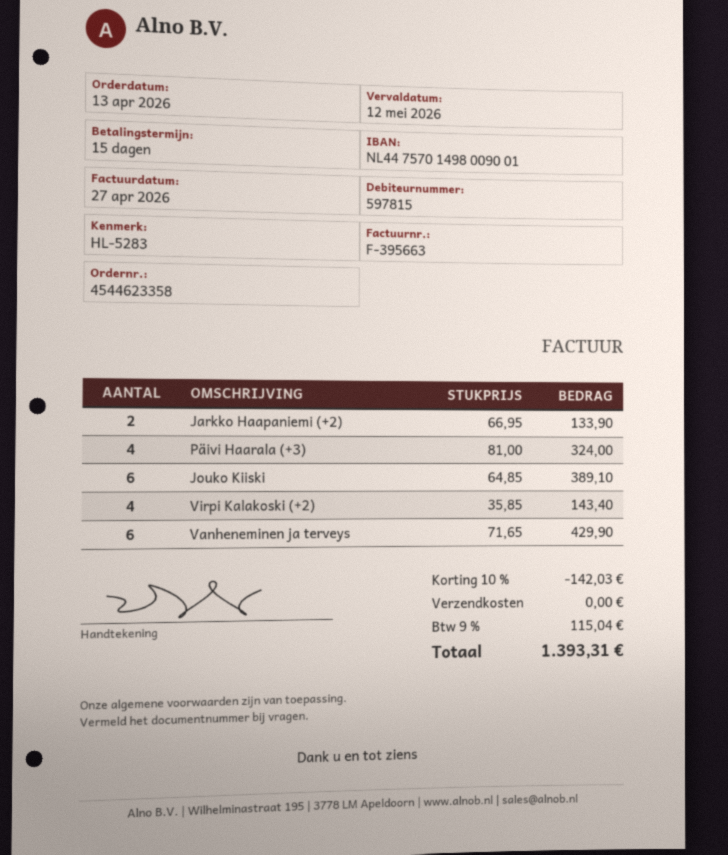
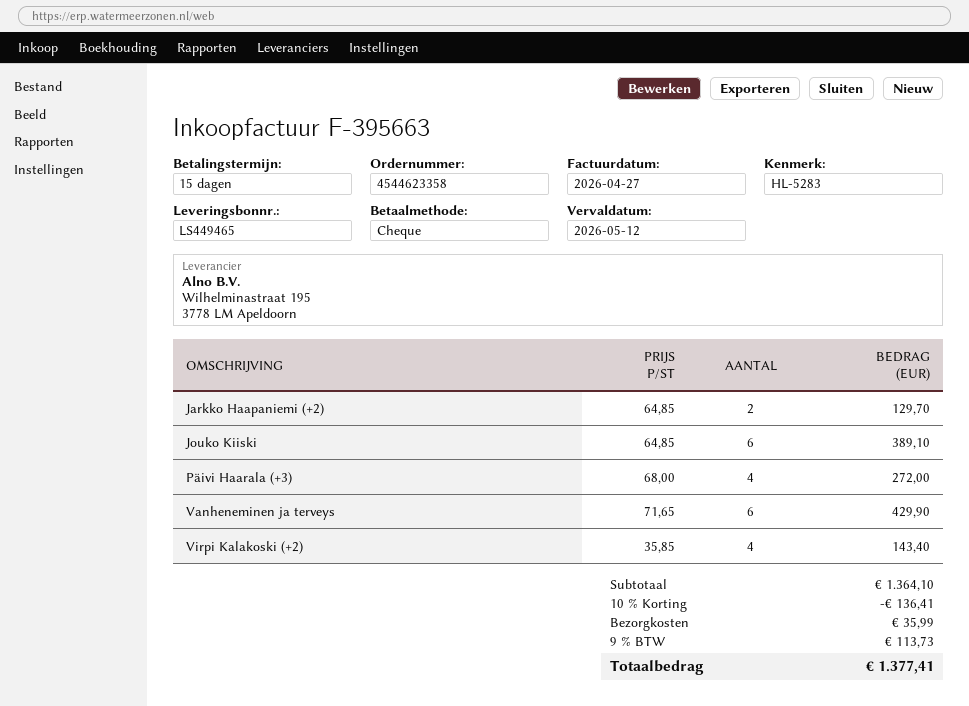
Jarkko Haapaniemi (+2): 2 x 66.95 = 133.90 -> 2 x 64.85 = 129.70
Päivi Haarala (+3): 4 x 81.00 = 324.00 -> 4 x 68.00 = 272.00
discount: 10% = 142.03 -> 10% = 136.41
shipping: 0.00 -> 35.99
tax: 9% = 115.04 -> 9% = 113.73
total: 1393.31 -> 1377.41

